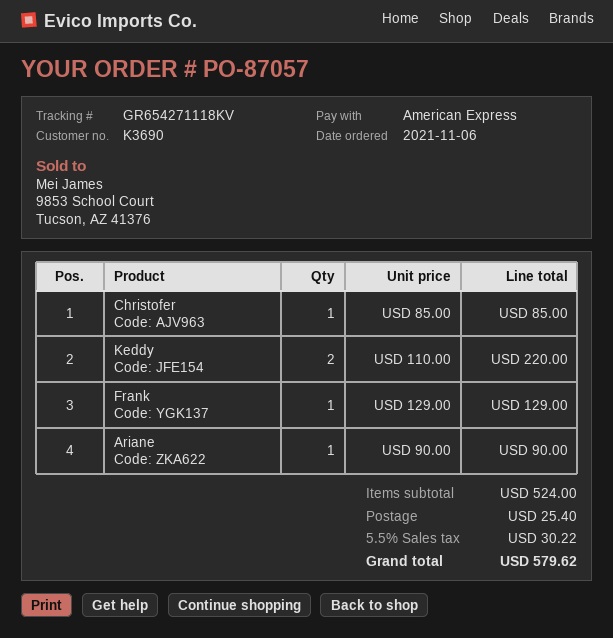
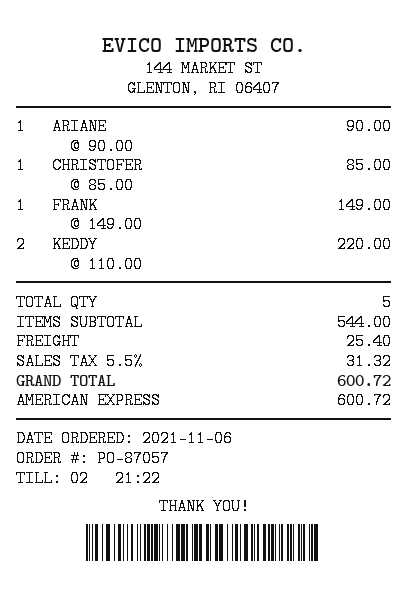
Frank: 1 x 129.00 = 129.00 -> 1 x 149.00 = 149.00
subtotal: 524.00 -> 544.00
tax: 5.5% = 30.22 -> 5.5% = 31.32
total: 579.62 -> 600.72

